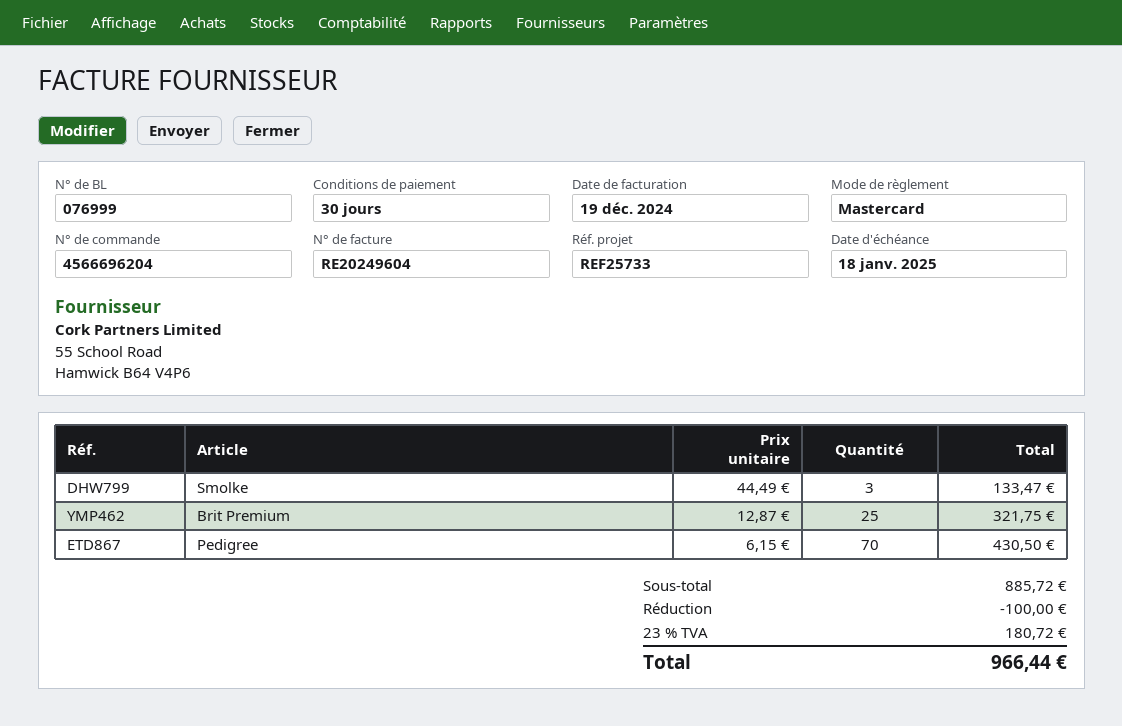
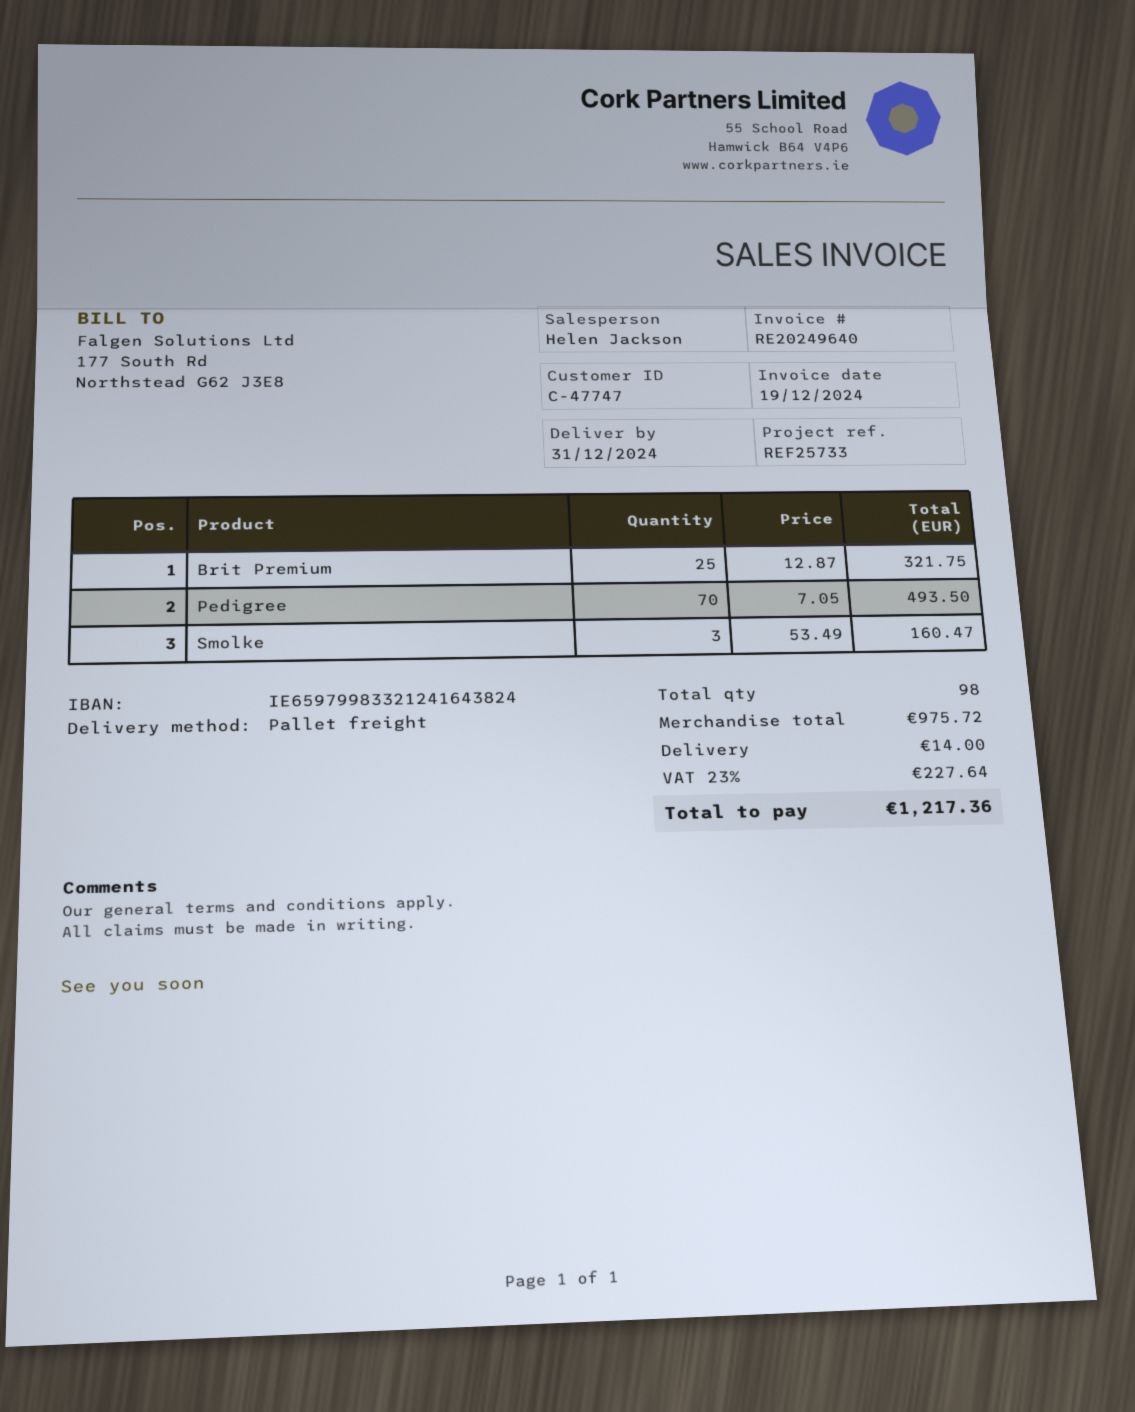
invoice number: RE20249604 -> RE20249640
Smolke: 3 x 44.49 = 133.47 -> 3 x 53.49 = 160.47
Pedigree: 70 x 6.15 = 430.50 -> 70 x 7.05 = 493.50
subtotal: 885.72 -> 975.72
discount: 100.00 -> none
shipping: none -> 14.00
tax: 23% = 180.72 -> 23% = 227.64
total: 966.44 -> 1217.36

